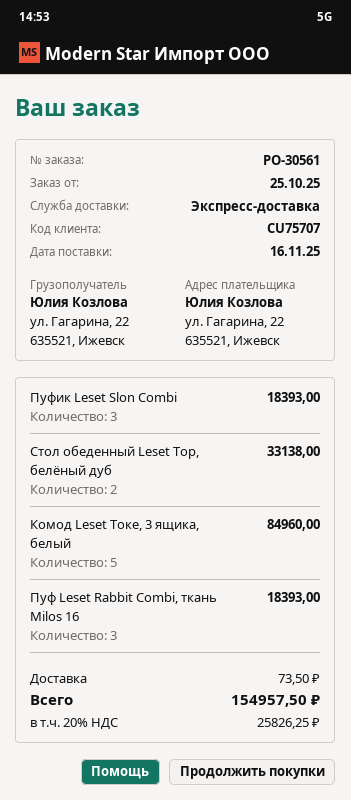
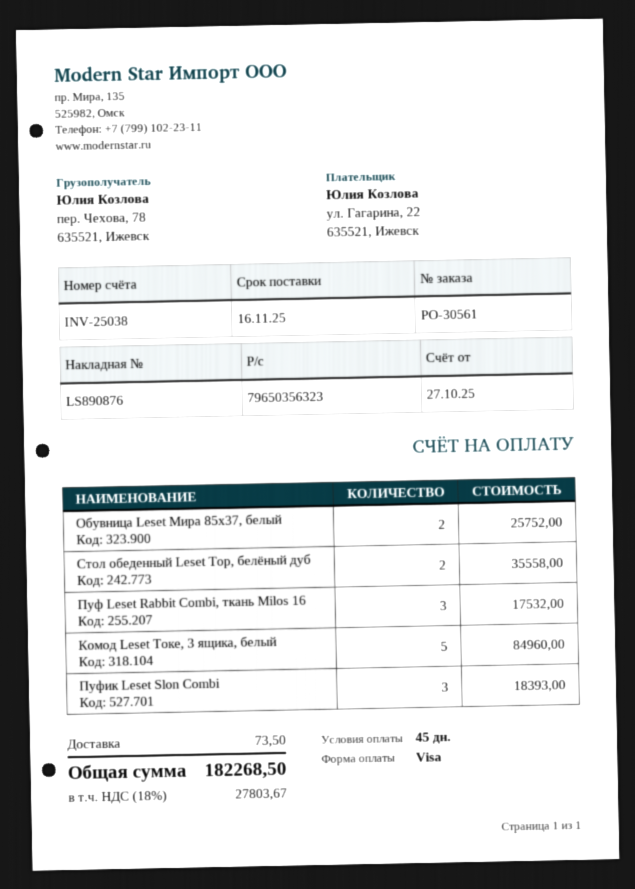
ship to: ул. Гагарина, 22, 635521, Ижевск -> пер. Чехова, 78, 635521, Ижевск
Стол обеденный Leset Тор, белёный дуб: 2 for 33138.00 -> 2 for 35558.00
Пуф Leset Rabbit Combi, ткань Milos 16: 3 for 18393.00 -> 3 for 17532.00
Обувница Leset Мира 85х37, белый: none -> 2 for 25752.00
tax: 20% = 25826.25 -> 18% = 27803.67
total: 154957.50 -> 182268.50

